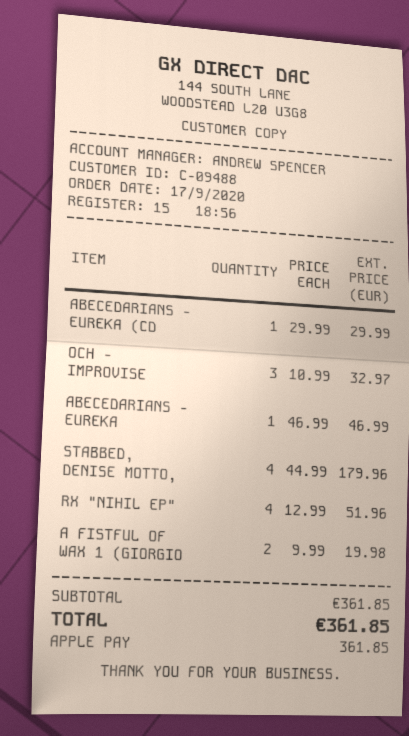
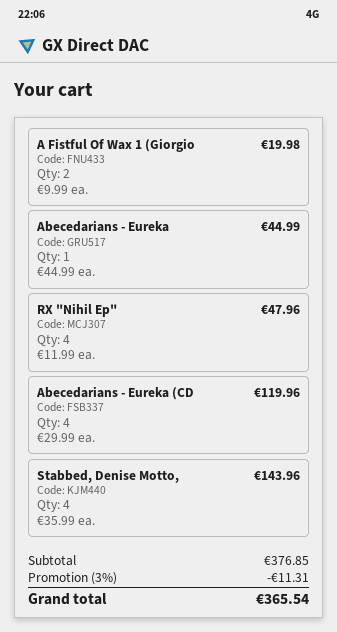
ABECEDARIANS - EUREKA (CD: 1 x 29.99 = 29.99 -> 4 x 29.99 = 119.96
OCH - IMPROVISE: 3 x 10.99 = 32.97 -> none
ABECEDARIANS - EUREKA: 1 x 46.99 = 46.99 -> 1 x 44.99 = 44.99
STABBED, DENISE MOTTO,: 4 x 44.99 = 179.96 -> 4 x 35.99 = 143.96
RX "NIHIL EP": 4 x 12.99 = 51.96 -> 4 x 11.99 = 47.96
subtotal: 361.85 -> 376.85
discount: none -> 3% = 11.31
total: 361.85 -> 365.54

